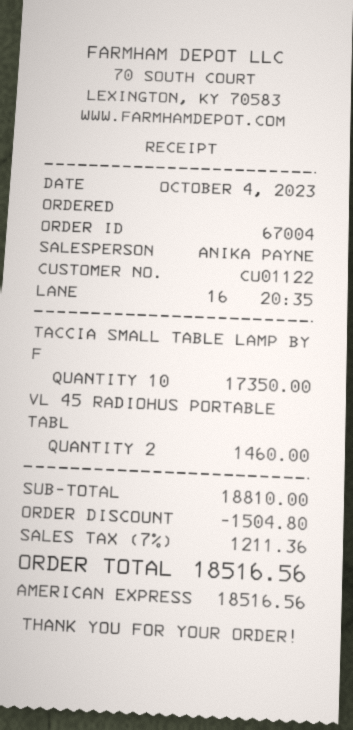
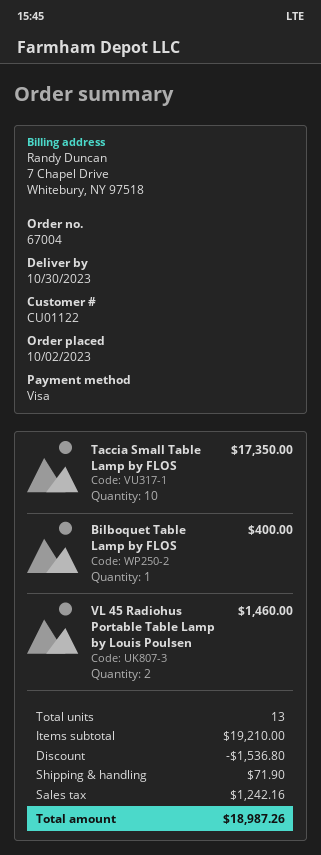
order date: 2023-10-04 -> 2023-10-02
payment method: American Express -> Visa
Bilboquet Table Lamp by FLOS: none -> 1 for 400.00
subtotal: 18810.00 -> 19210.00
discount: 1504.80 -> 1536.80
shipping: none -> 71.90
tax: 1211.36 -> 1242.16
total: 18516.56 -> 18987.26

